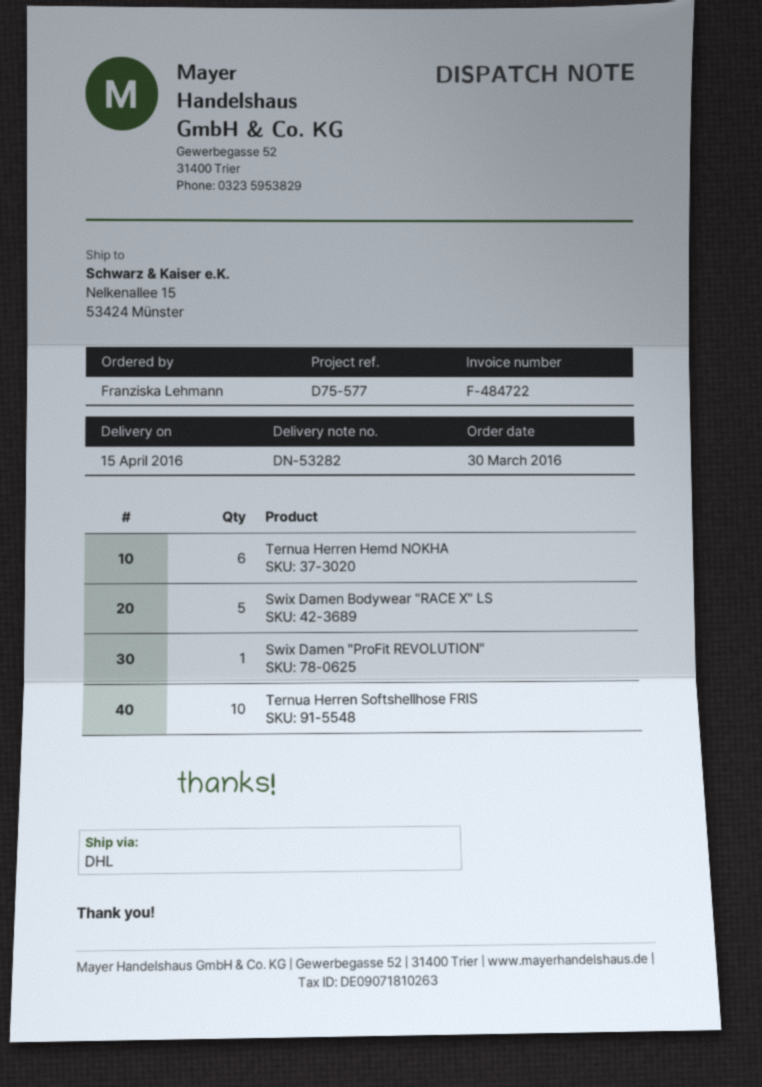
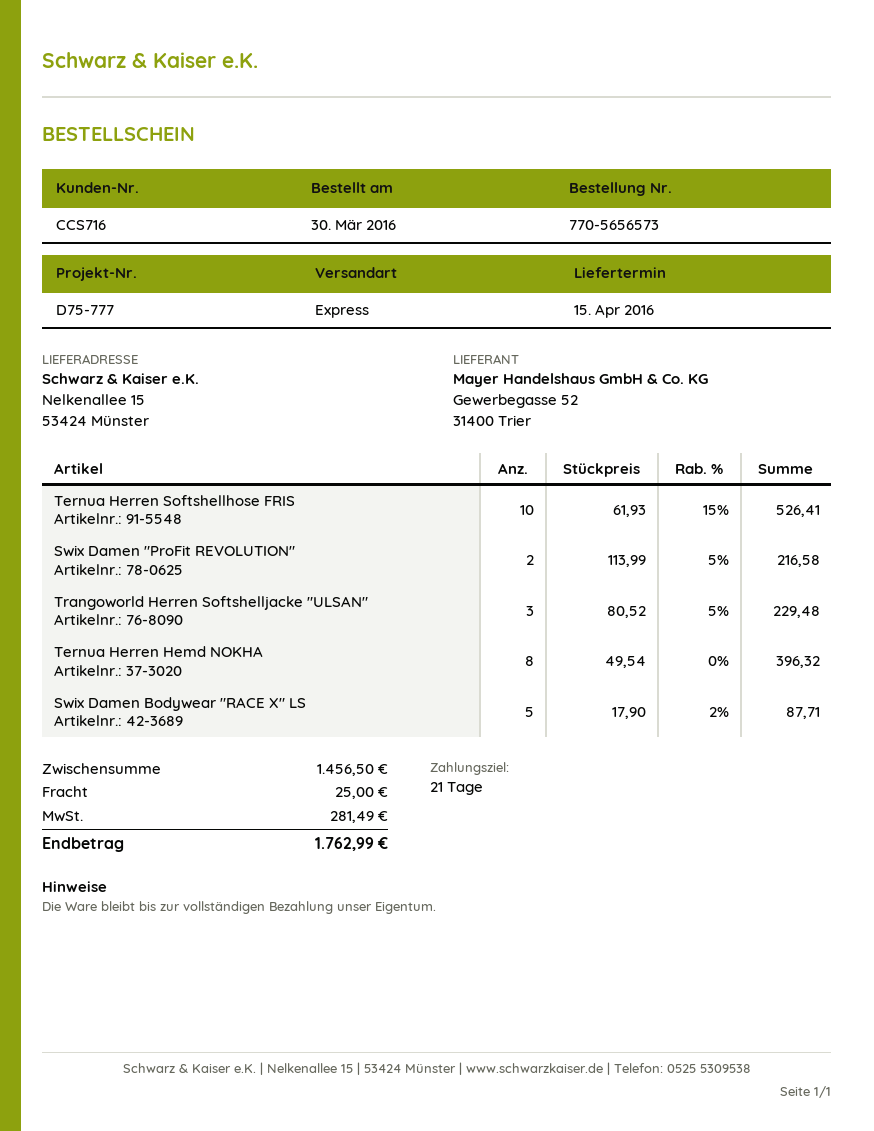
reference: D75-577 -> D75-777
shipping method: DHL -> express
Ternua Herren Hemd NOKHA: 6 -> 8
Swix Damen "ProFit REVOLUTION": 1 -> 2
Trangoworld Herren Softshelljacke "ULSAN": none -> 3

